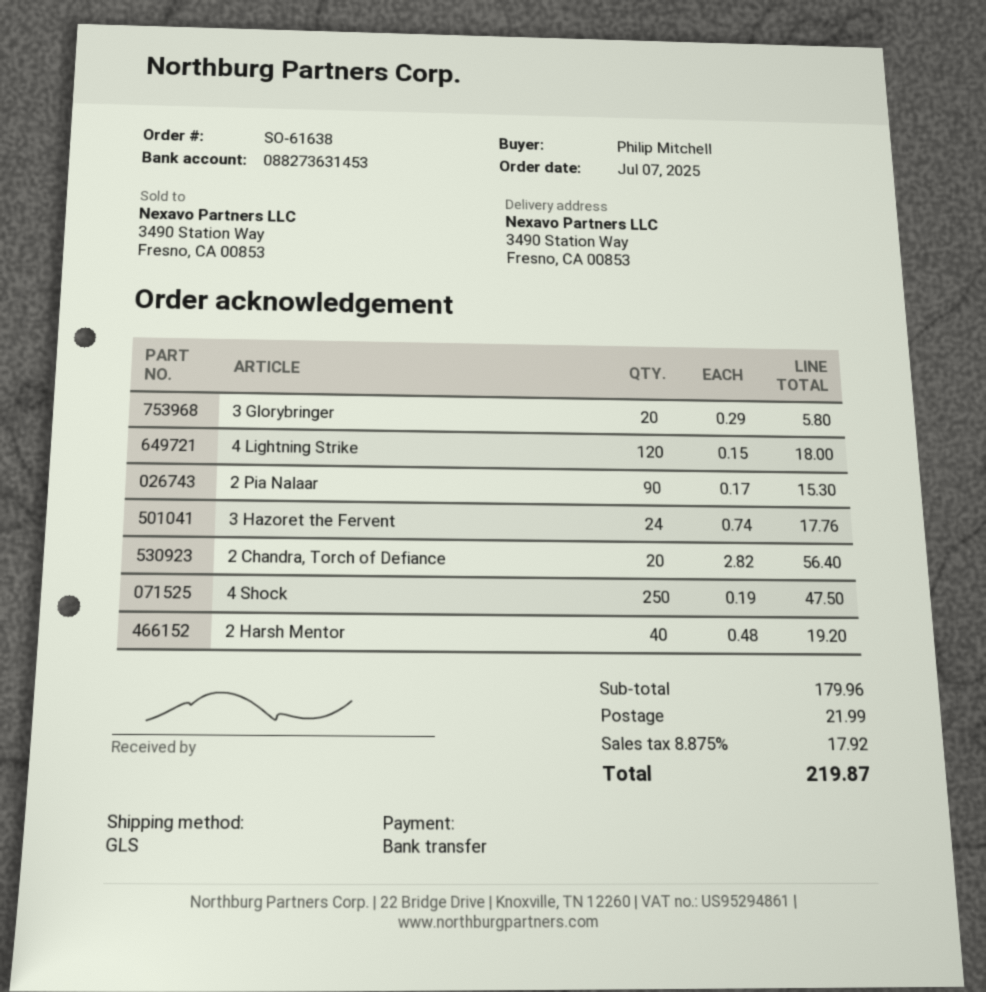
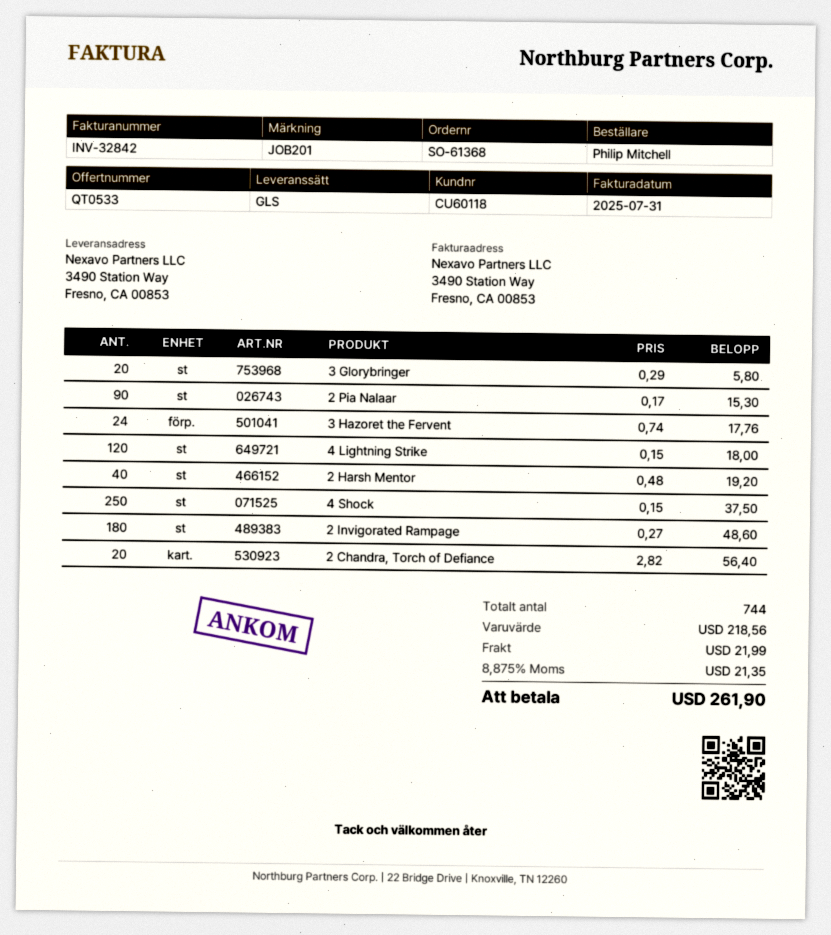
order number: SO-61638 -> SO-61368
4 Shock: 250 x 0.19 = 47.50 -> 250 x 0.15 = 37.50
2 Invigorated Rampage: none -> 180 x 0.27 = 48.60
subtotal: 179.96 -> 218.56
tax: 8.875% = 17.92 -> 8.875% = 21.35
total: 219.87 -> 261.90

